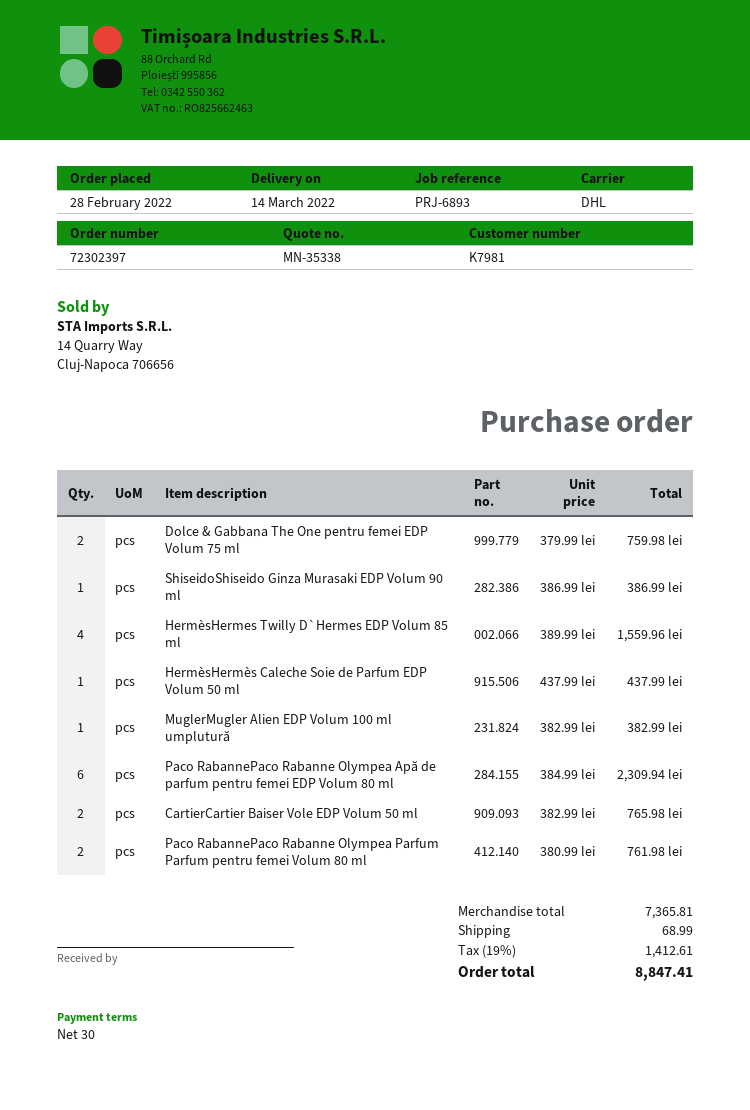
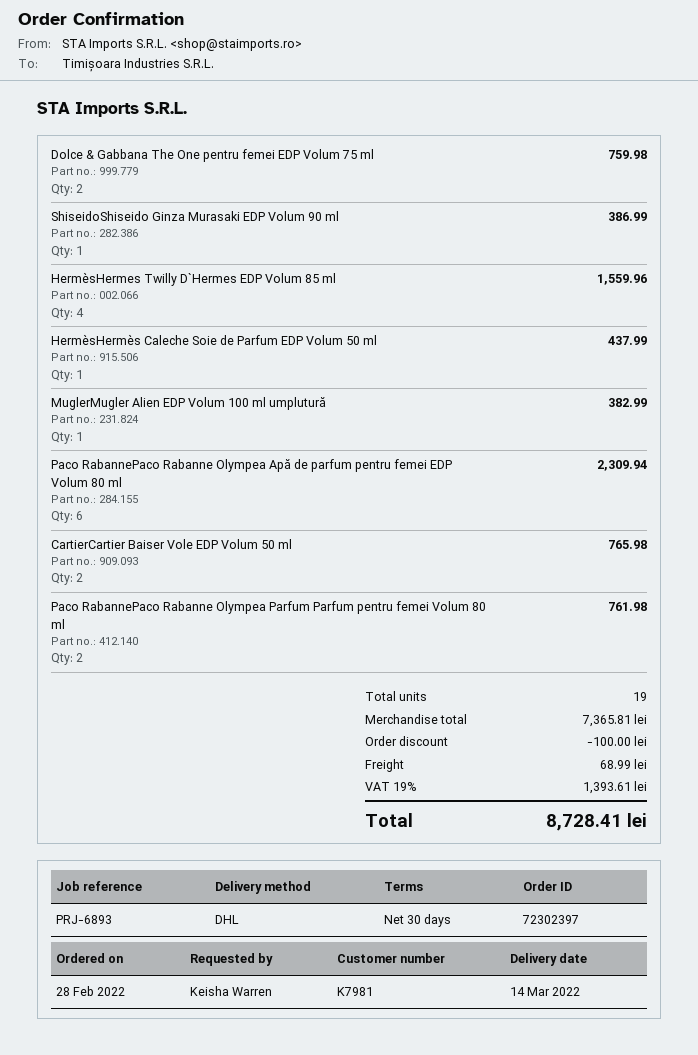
discount: none -> 100.00
tax: 19% = 1412.61 -> 19% = 1393.61
total: 8847.41 -> 8728.41

